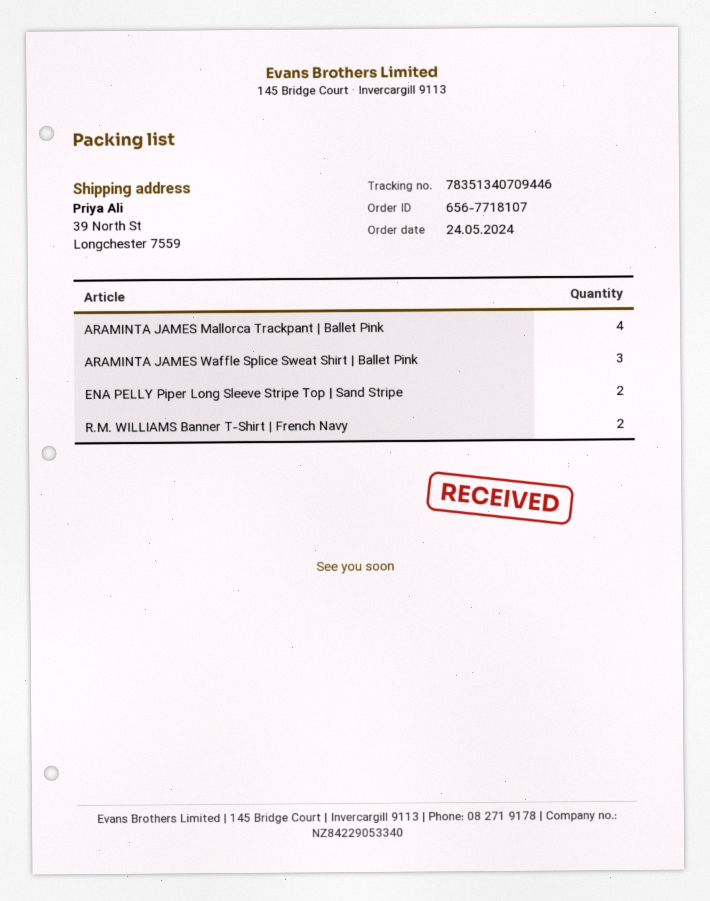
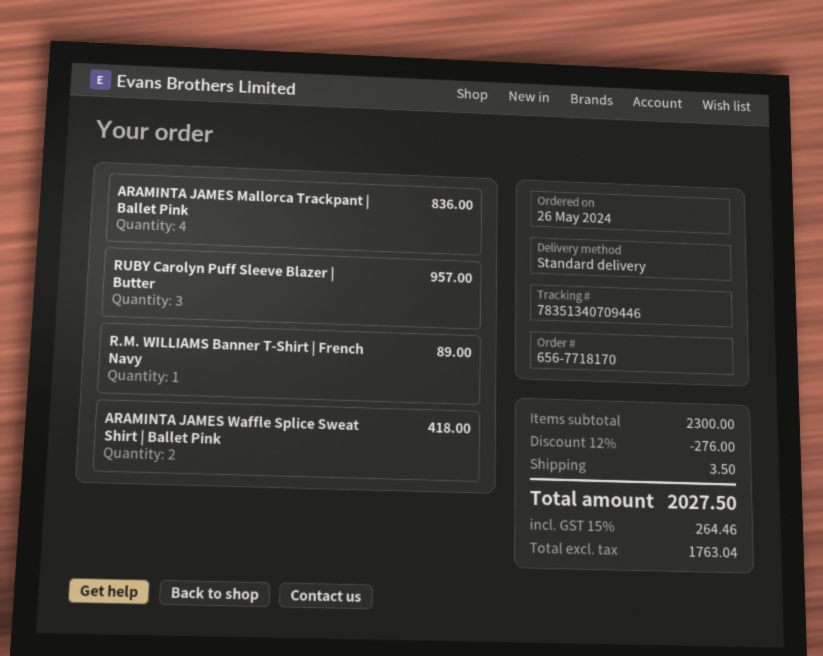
order number: 656-7718107 -> 656-7718170
order date: 2024-05-24 -> 2024-05-26
ARAMINTA JAMES Waffle Splice Sweat Shirt | Ballet Pink: 3 -> 2
ENA PELLY Piper Long Sleeve Stripe Top | Sand Stripe: 2 -> none
R.M. WILLIAMS Banner T-Shirt | French Navy: 2 -> 1
RUBY Carolyn Puff Sleeve Blazer | Butter: none -> 3

